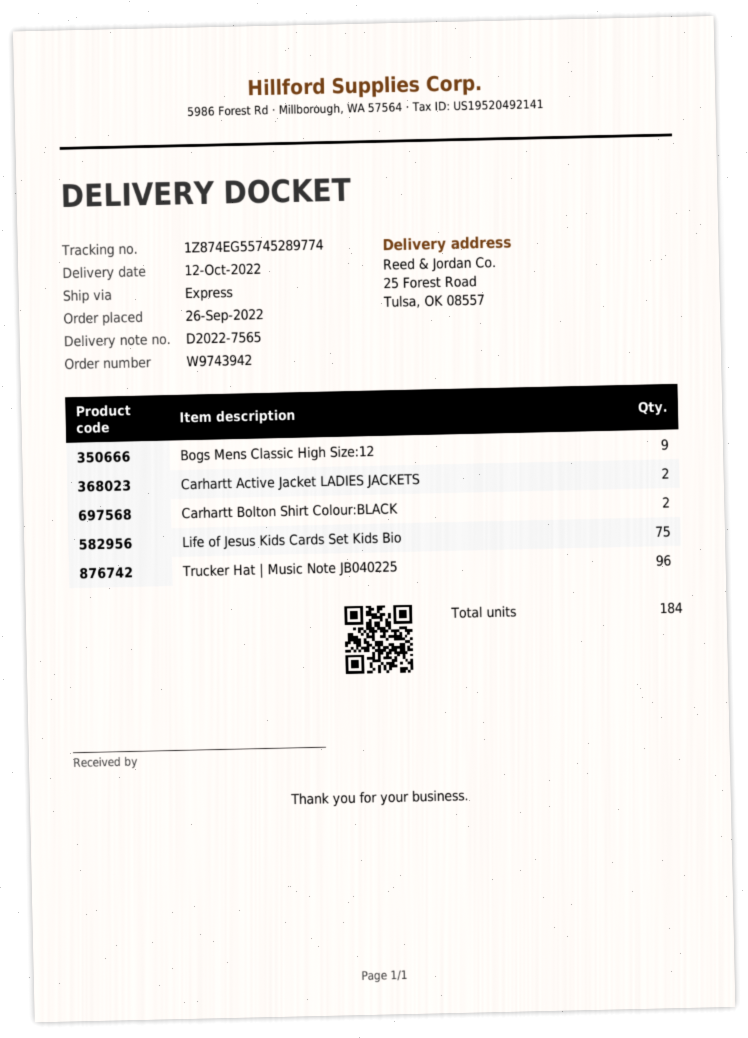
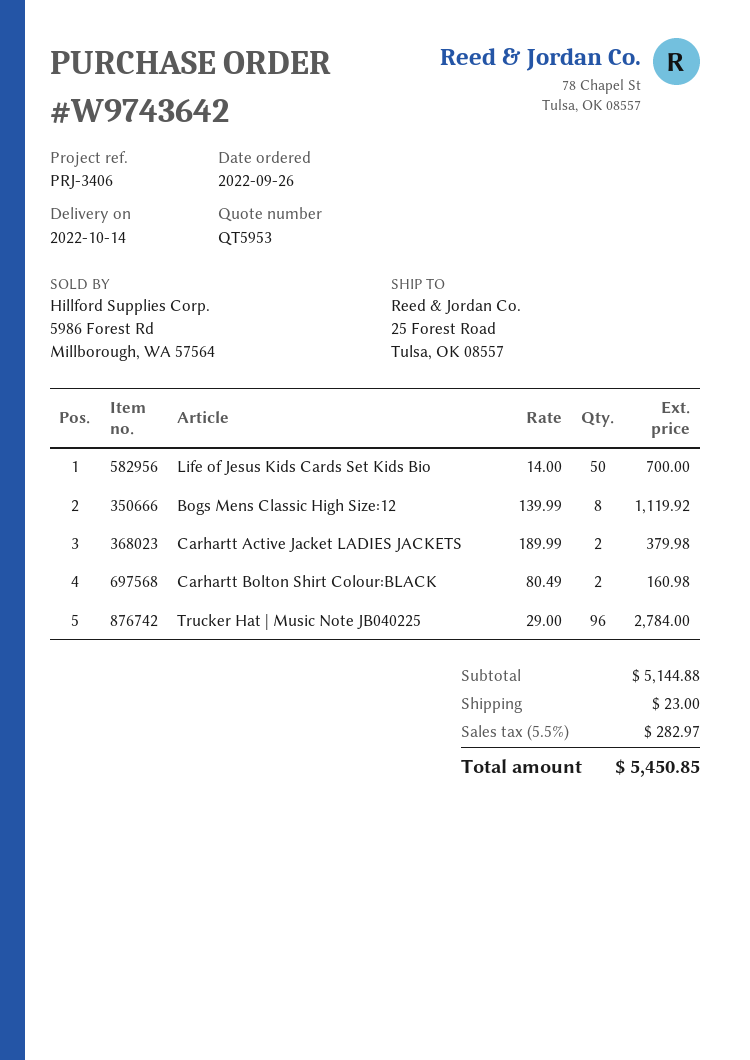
order number: W9743942 -> W9743642
delivery date: 2022-10-12 -> 2022-10-14
Bogs Mens Classic High Size:12: 9 -> 8
Life of Jesus Kids Cards Set Kids Bio: 75 -> 50

